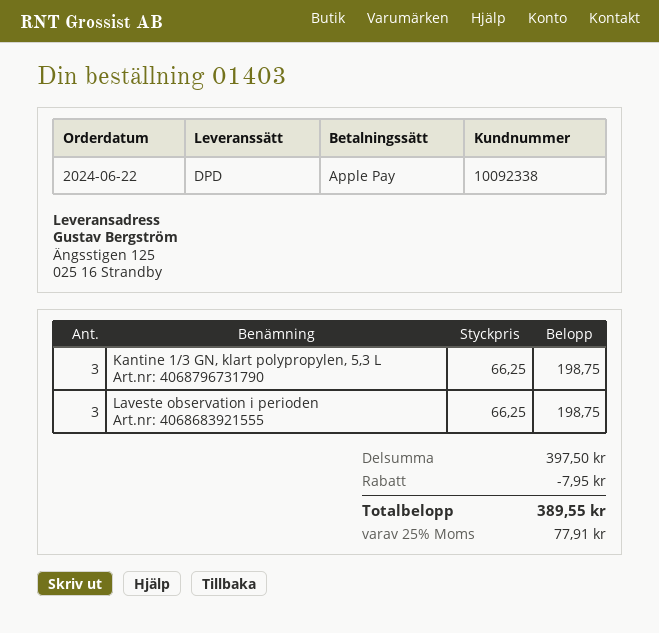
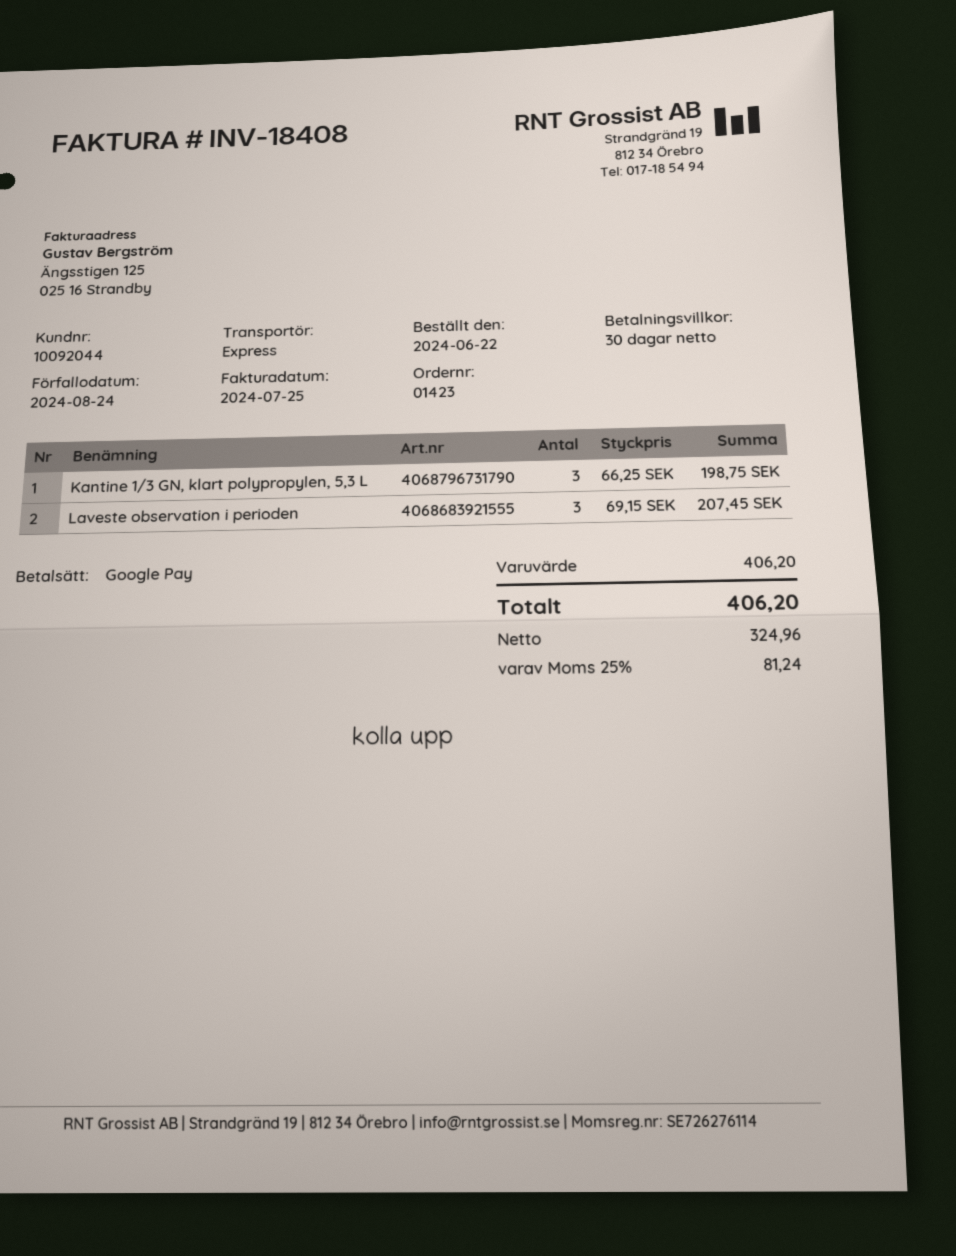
order number: 01403 -> 01423
customer number: 10092338 -> 10092044
payment method: Apple Pay -> Google Pay
shipping method: DPD -> express
Laveste observation i perioden: 3 x 66.25 = 198.75 -> 3 x 69.15 = 207.45
subtotal: 397.50 -> 406.20
discount: 7.95 -> none
tax: 25% = 77.91 -> 25% = 81.24
total: 389.55 -> 406.20

